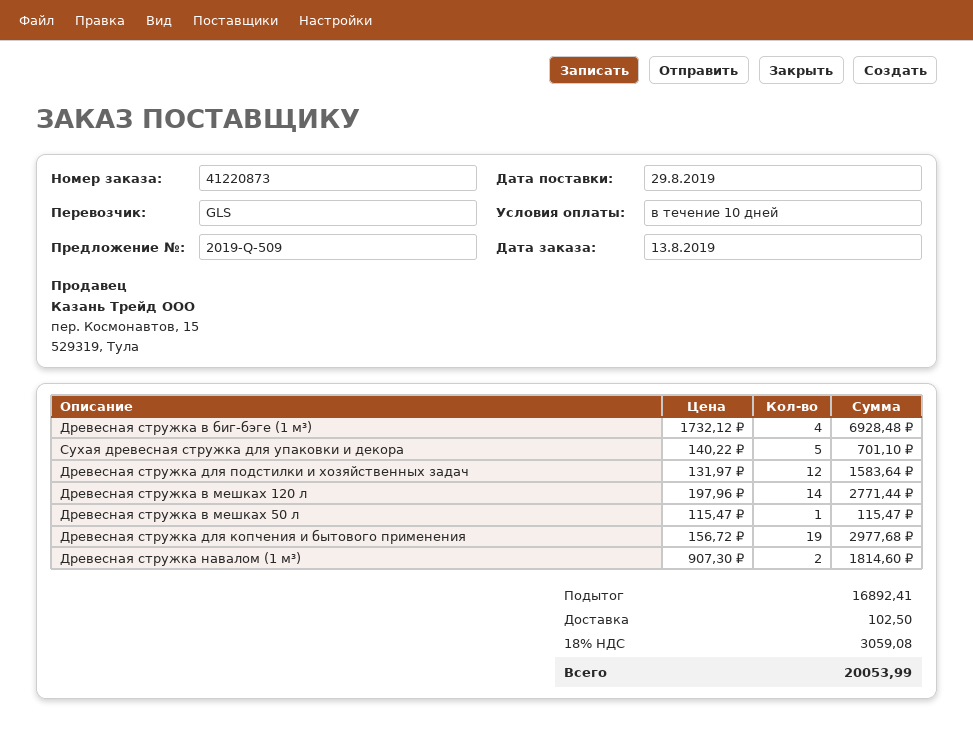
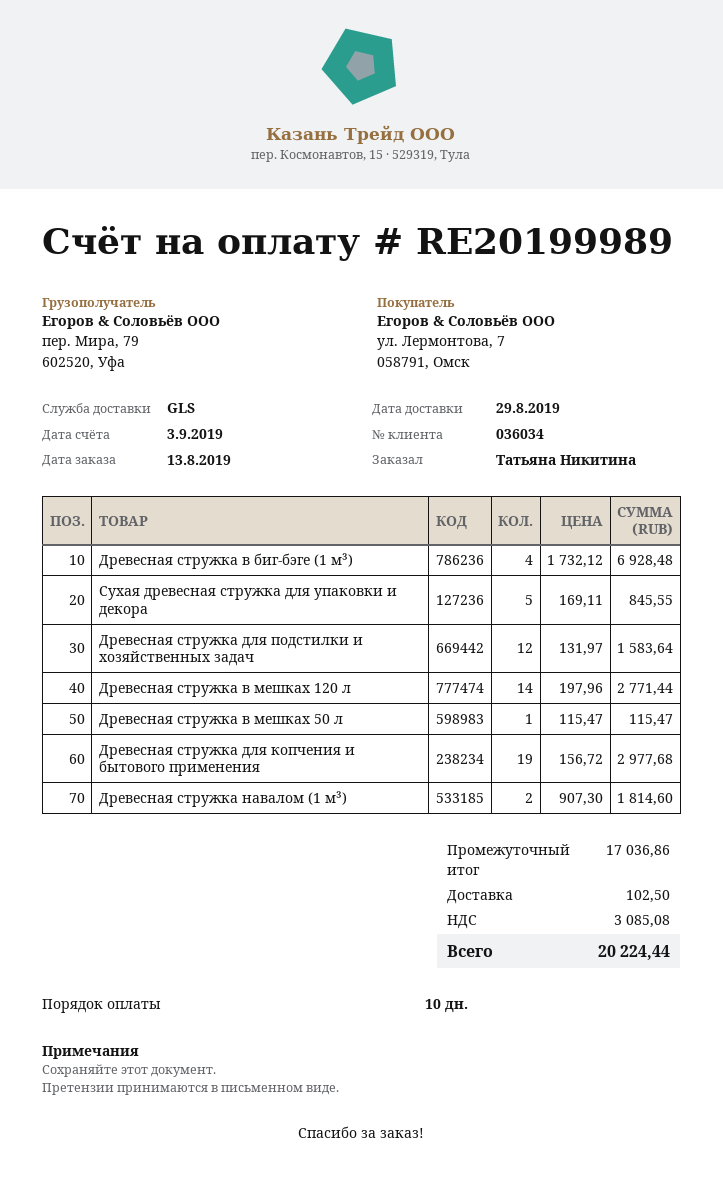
Сухая древесная стружка для упаковки и декора: 5 x 140.22 = 701.10 -> 5 x 169.11 = 845.55
subtotal: 16892.41 -> 17036.86
tax: 3059.08 -> 3085.08
total: 20053.99 -> 20224.44

